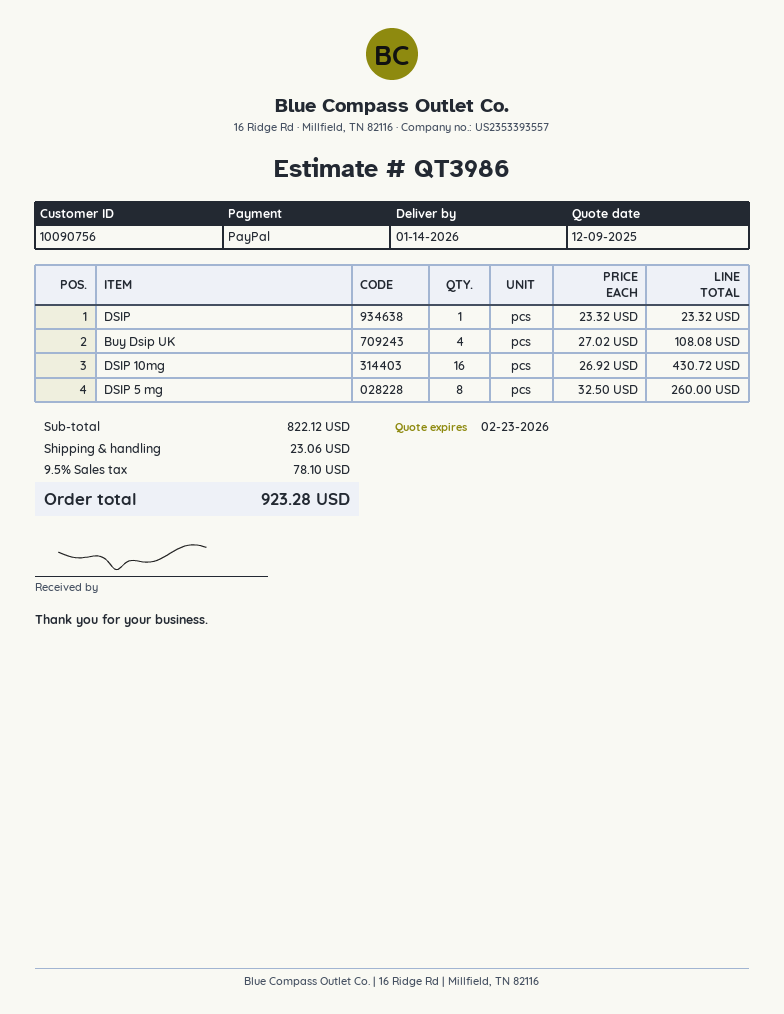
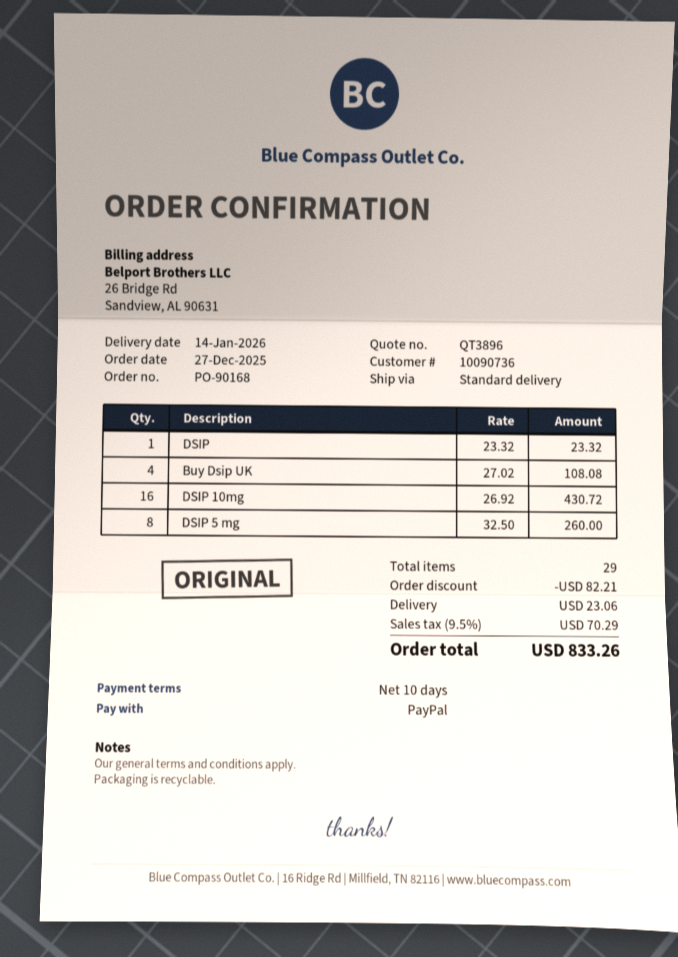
quote number: QT3986 -> QT3896
customer number: 10090756 -> 10090736
discount: none -> 82.21
tax: 9.5% = 78.10 -> 9.5% = 70.29
total: 923.28 -> 833.26

